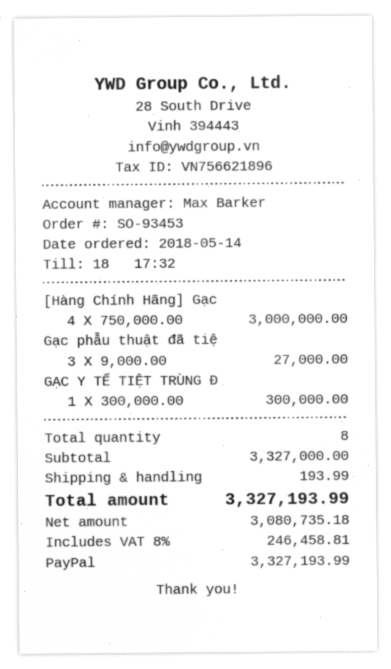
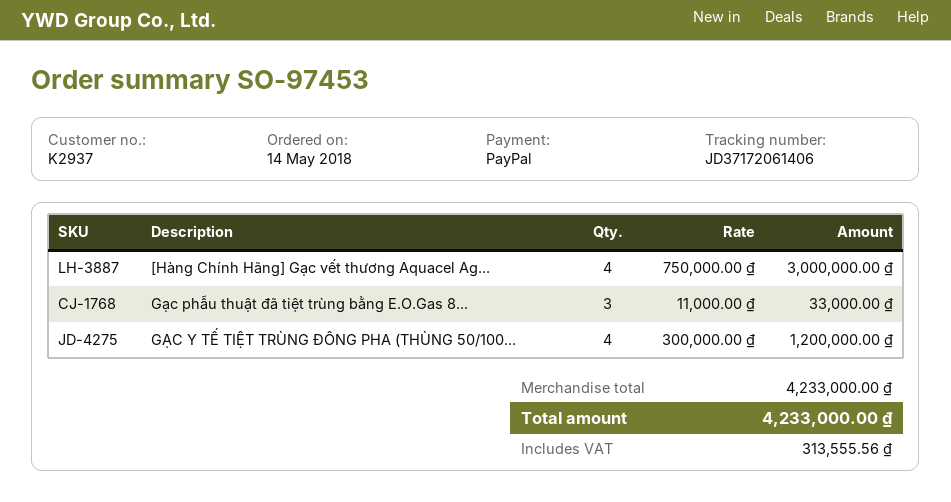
order number: SO-93453 -> SO-97453
Gạc phẫu thuật đã tiệ: 3 x 9000.00 = 27000.00 -> 3 x 11000.00 = 33000.00
GẠC Y TẾ TIỆT TRÙNG Đ: 1 x 300000.00 = 300000.00 -> 4 x 300000.00 = 1200000.00
subtotal: 3327000.00 -> 4233000.00
shipping: 193.99 -> none
tax: 246458.81 -> 313555.56
total: 3327193.99 -> 4233000.00

